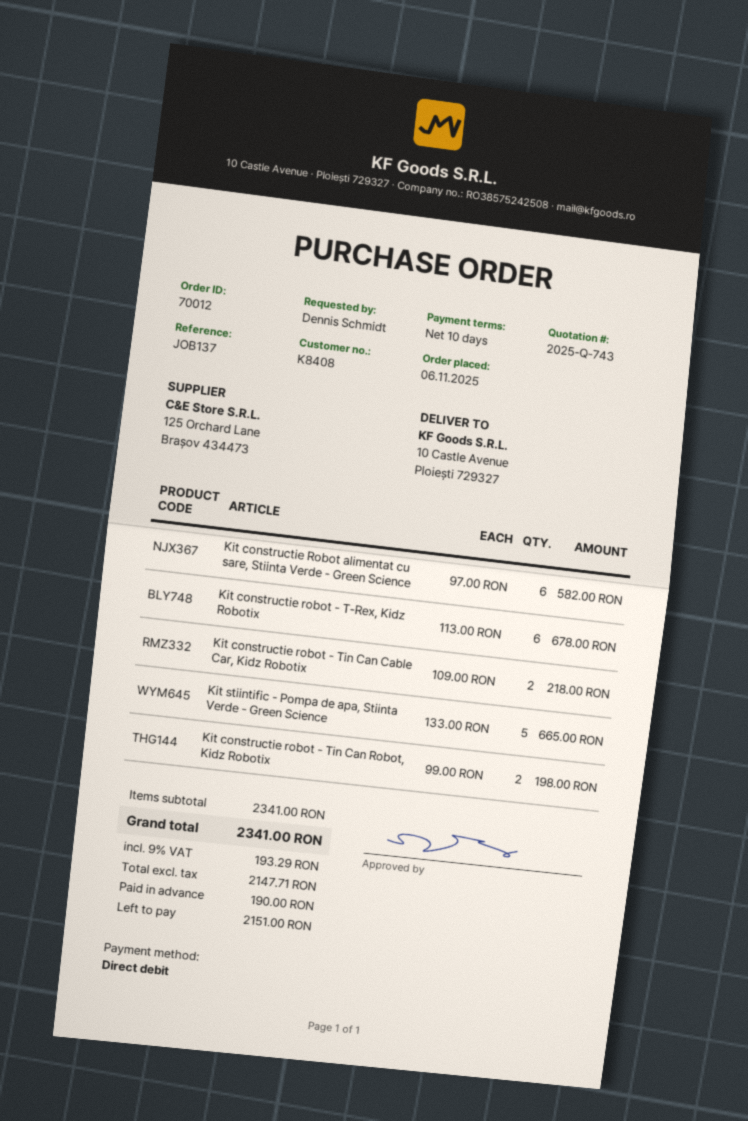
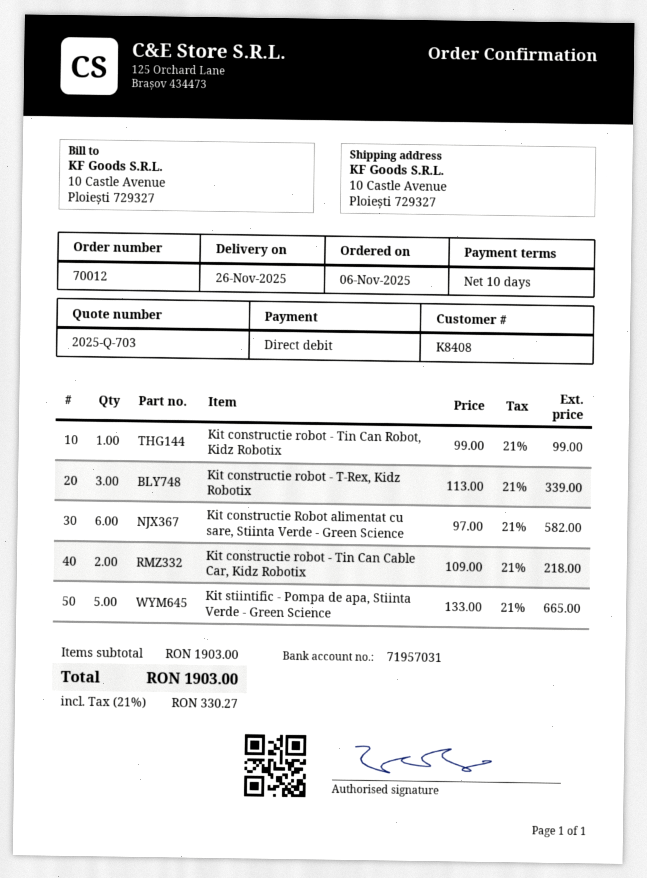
quote number: 2025-Q-743 -> 2025-Q-703
Kit constructie robot - T-Rex, Kidz Robotix: 6 x 113.00 = 678.00 -> 3 x 113.00 = 339.00
Kit constructie robot - Tin Can Robot, Kidz Robotix: 2 x 99.00 = 198.00 -> 1 x 99.00 = 99.00
subtotal: 2341.00 -> 1903.00
tax: 9% = 193.29 -> 21% = 330.27
total: 2341.00 -> 1903.00

